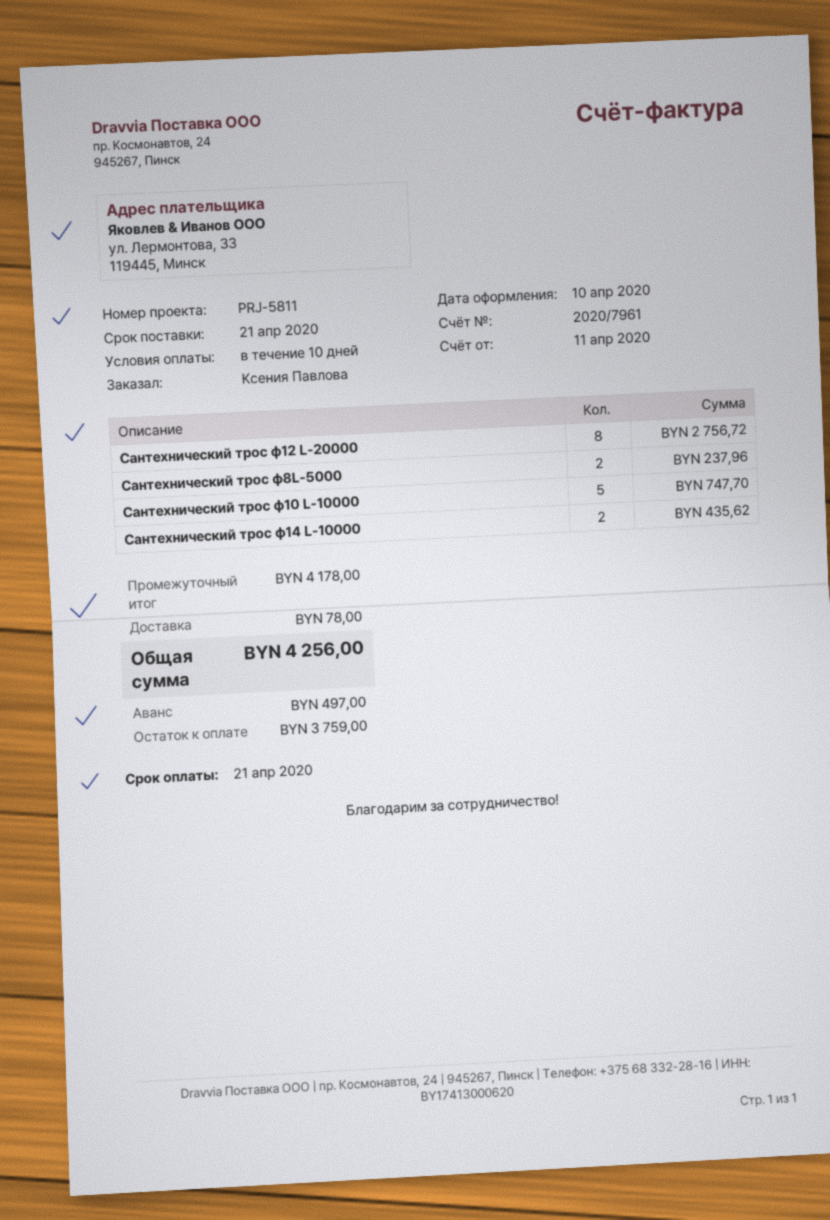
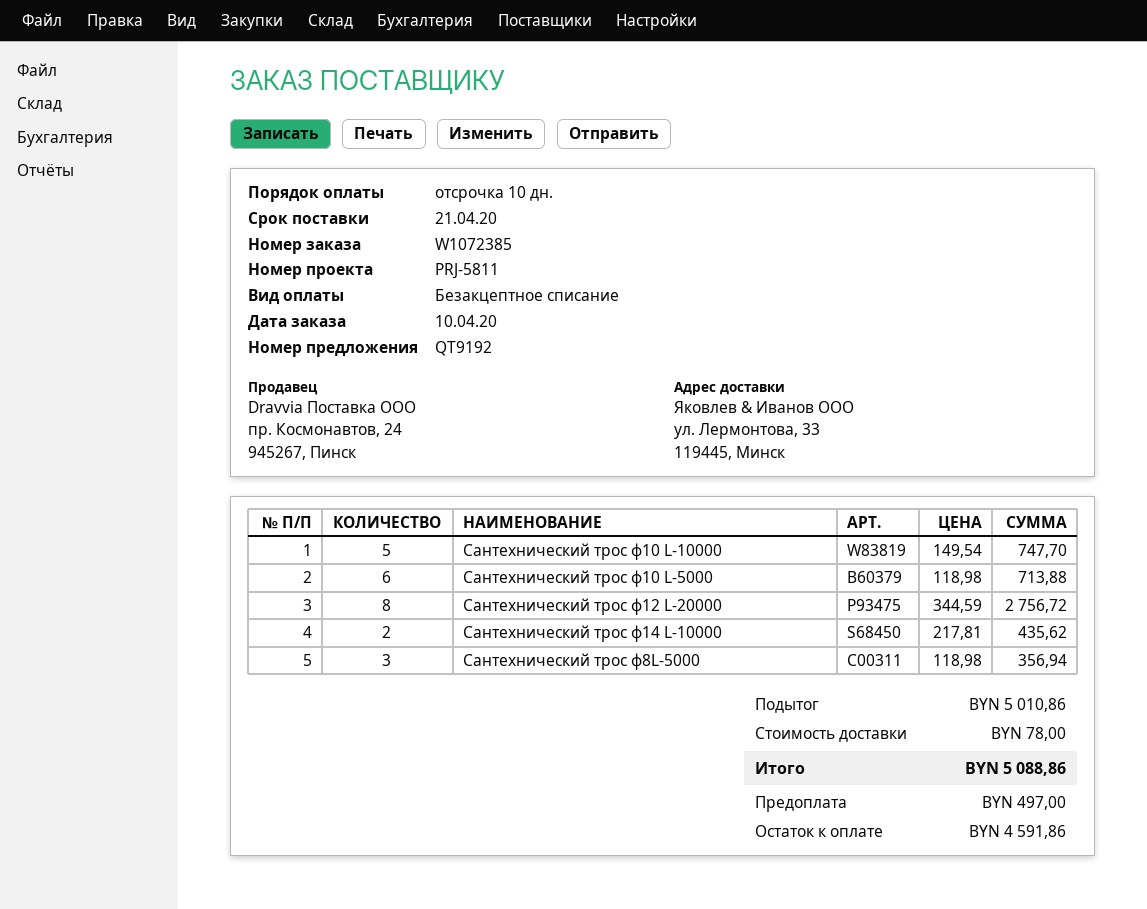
Сантехнический трос ф8L-5000: 2 for 237.96 -> 3 for 356.94
Сантехнический трос ф10 L-5000: none -> 6 for 713.88
subtotal: 4178.00 -> 5010.86
total: 4256.00 -> 5088.86
balance: 3759.00 -> 4591.86

